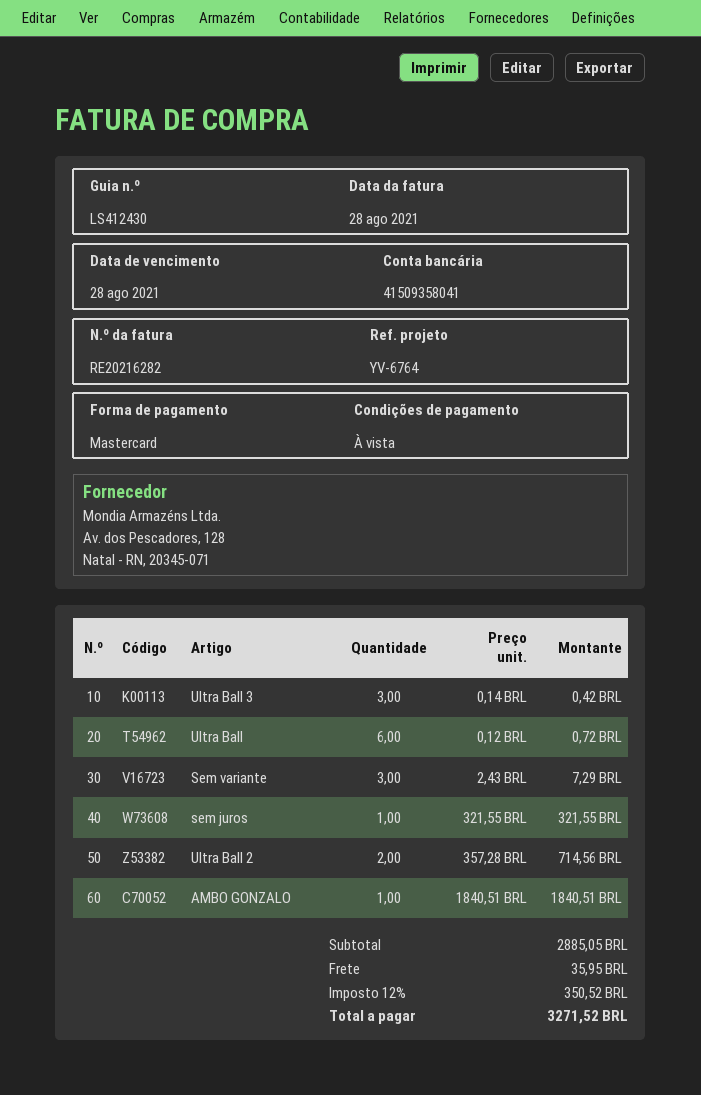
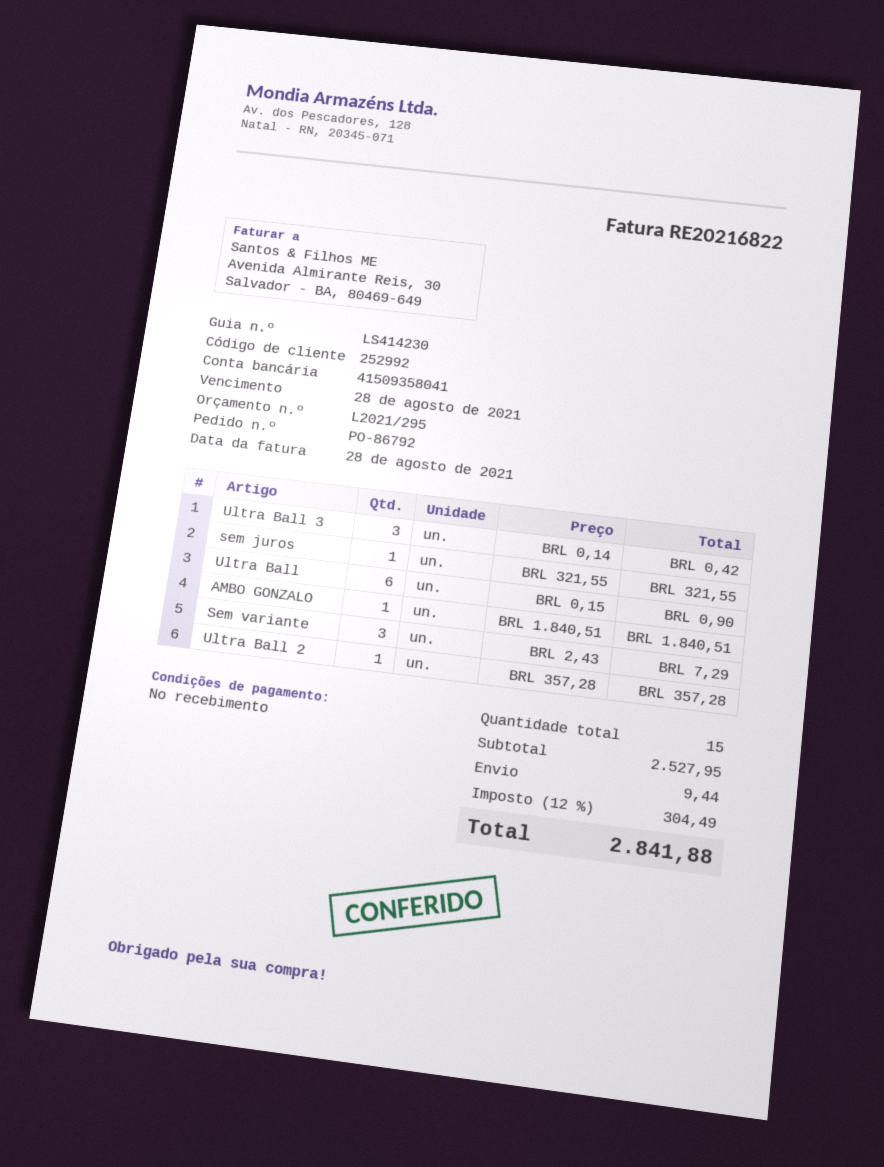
delivery note number: LS412430 -> LS414230
invoice number: RE20216282 -> RE20216822
Ultra Ball: 6 x 0.12 = 0.72 -> 6 x 0.15 = 0.90
Ultra Ball 2: 2 x 357.28 = 714.56 -> 1 x 357.28 = 357.28
subtotal: 2885.05 -> 2527.95
shipping: 35.95 -> 9.44
tax: 12% = 350.52 -> 12% = 304.49
total: 3271.52 -> 2841.88

